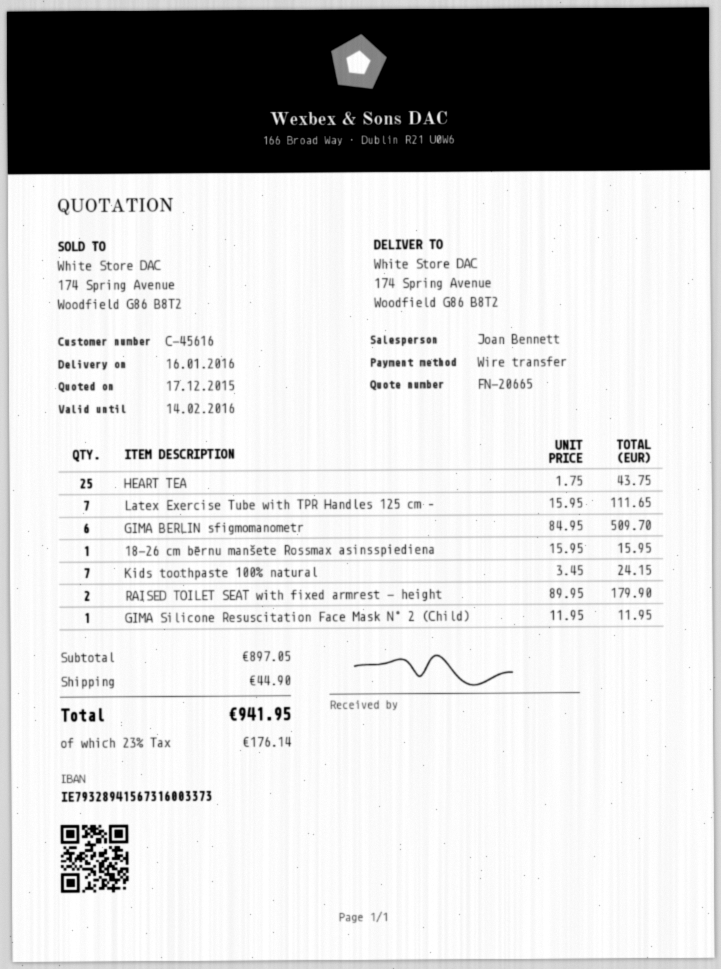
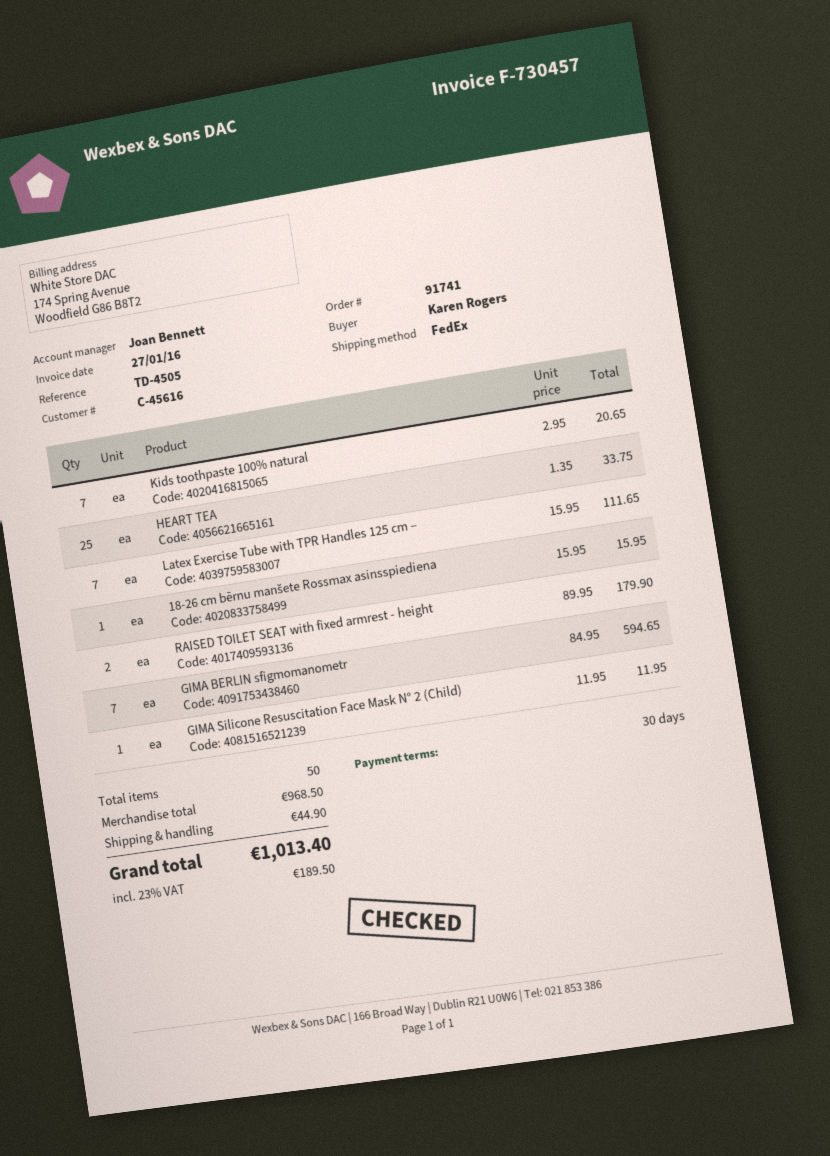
HEART TEA: 25 x 1.75 = 43.75 -> 25 x 1.35 = 33.75
GIMA BERLIN sfigmomanometr: 6 x 84.95 = 509.70 -> 7 x 84.95 = 594.65
Kids toothpaste 100% natural: 7 x 3.45 = 24.15 -> 7 x 2.95 = 20.65
subtotal: 897.05 -> 968.50
tax: 23% = 176.14 -> 23% = 189.50
total: 941.95 -> 1013.40

